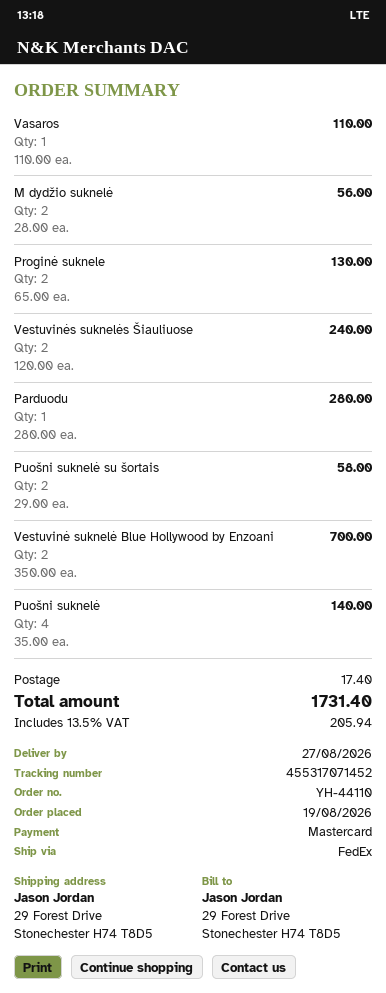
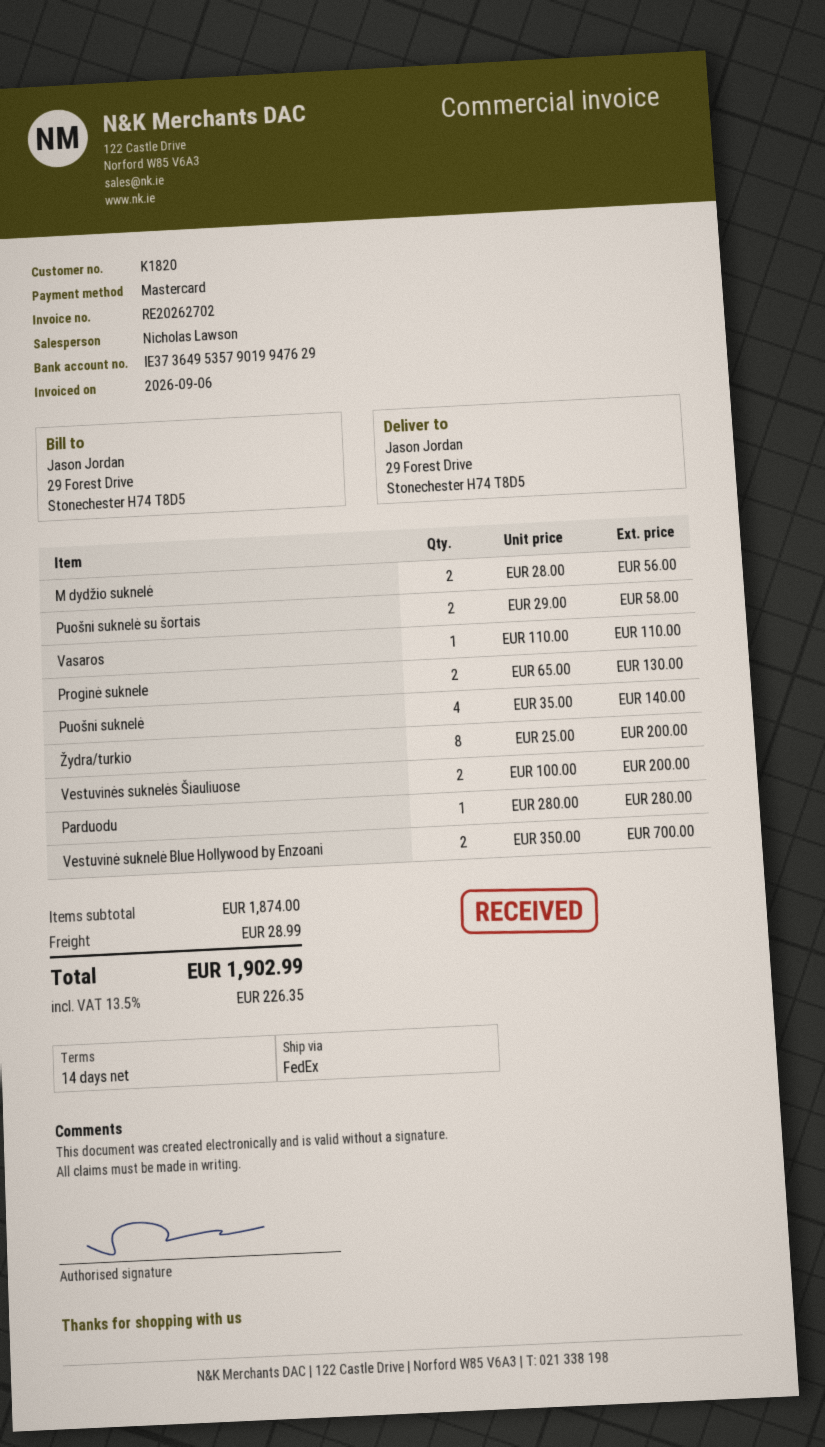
Vestuvinės suknelės Šiauliuose: 2 x 120.00 = 240.00 -> 2 x 100.00 = 200.00
Žydra/turkio: none -> 8 x 25.00 = 200.00
shipping: 17.40 -> 28.99
tax: 13.5% = 205.94 -> 13.5% = 226.35
total: 1731.40 -> 1902.99

